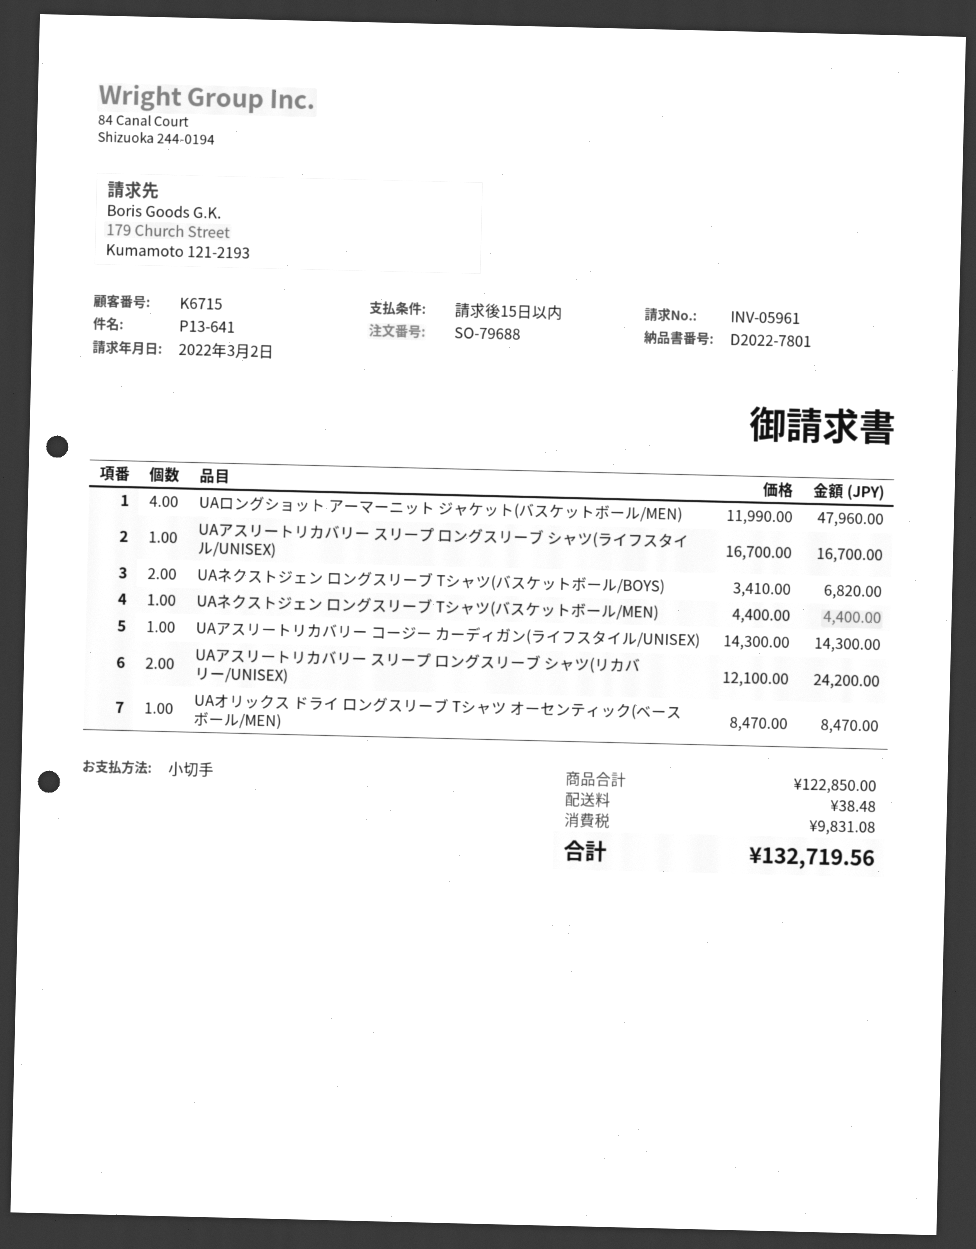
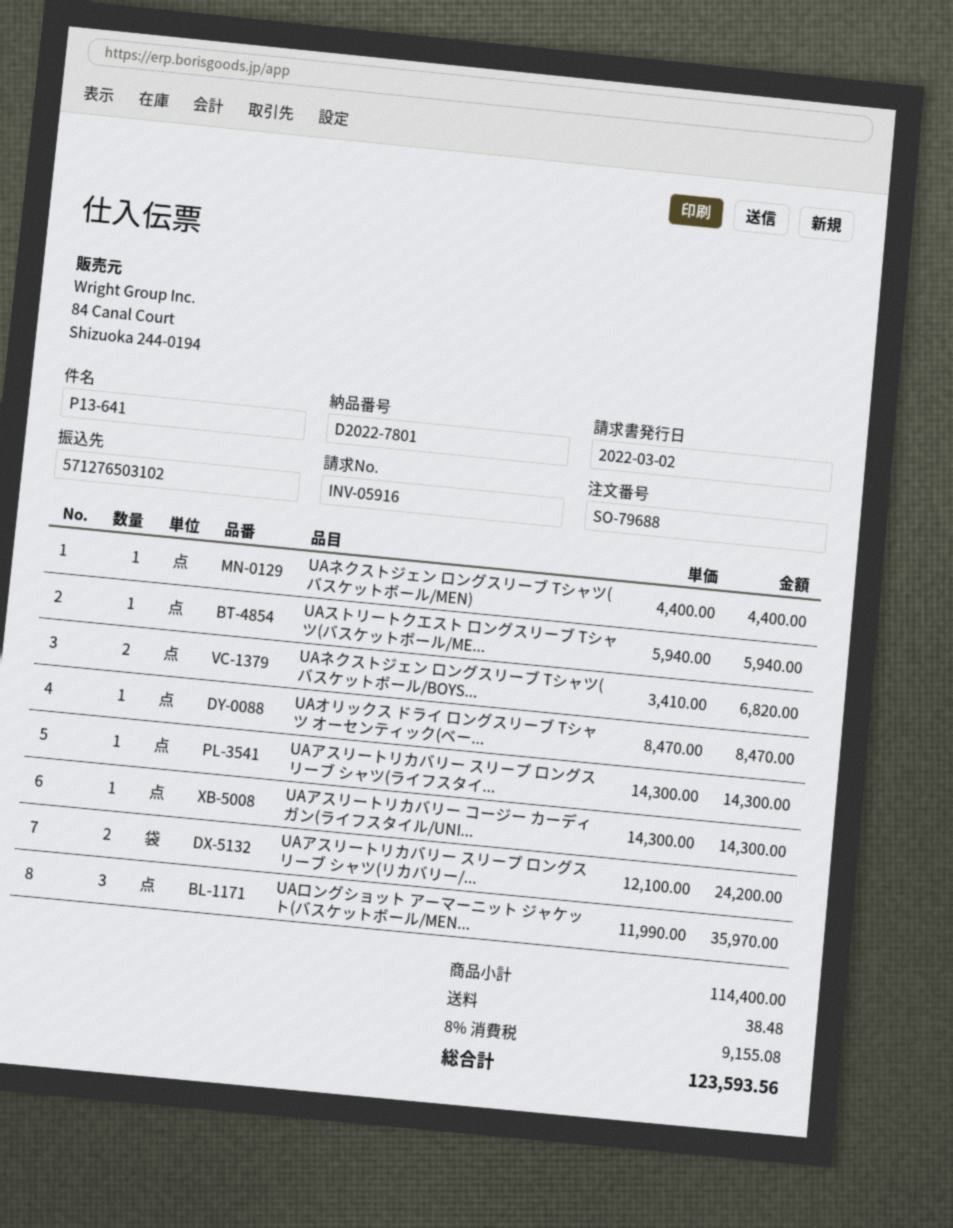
invoice number: INV-05961 -> INV-05916
UAロングショット アーマーニット ジャケット(バスケットボール/MEN): 4 x 11990.00 = 47960.00 -> 3 x 11990.00 = 35970.00
UAアスリートリカバリー スリープ ロングスリーブ シャツ(ライフスタイル/UNISEX): 1 x 16700.00 = 16700.00 -> 1 x 14300.00 = 14300.00
UAストリートクエスト ロングスリーブ Tシャツ(バスケットボール/ME...: none -> 1 x 5940.00 = 5940.00
subtotal: 122850.00 -> 114400.00
tax: 9831.08 -> 9155.08
total: 132719.56 -> 123593.56

